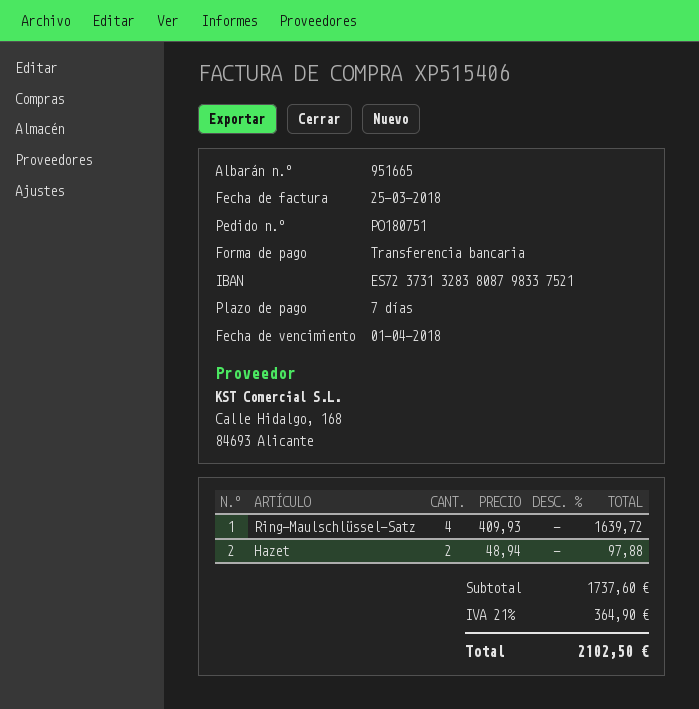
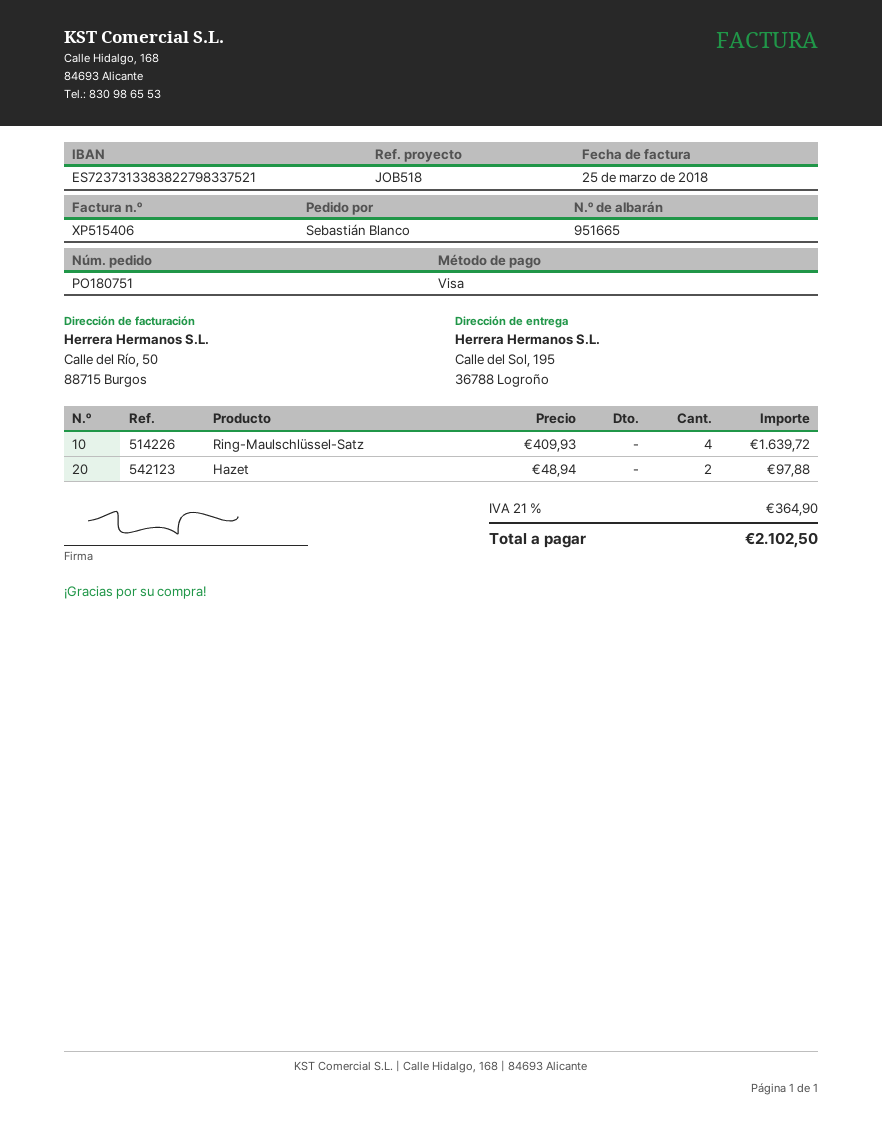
payment method: bank transfer -> Visa
bank account: ES7237313283808798337521 -> ES7237313383822798337521

